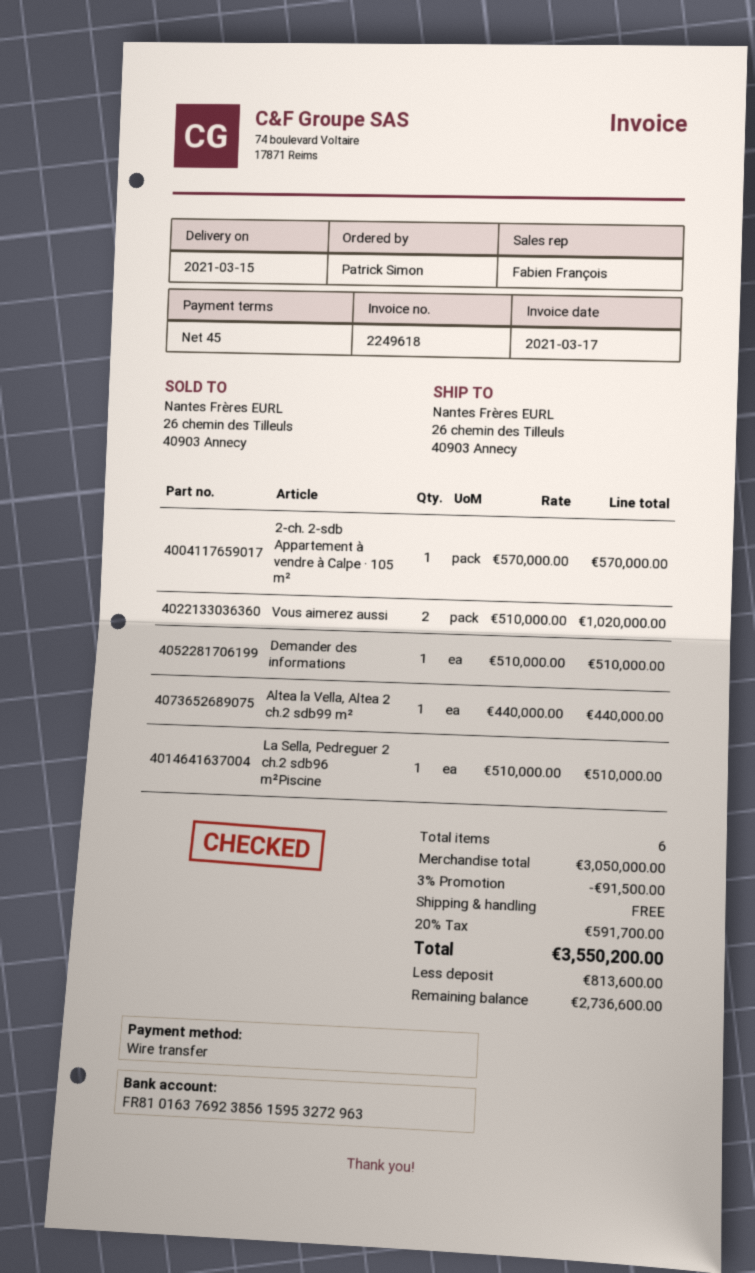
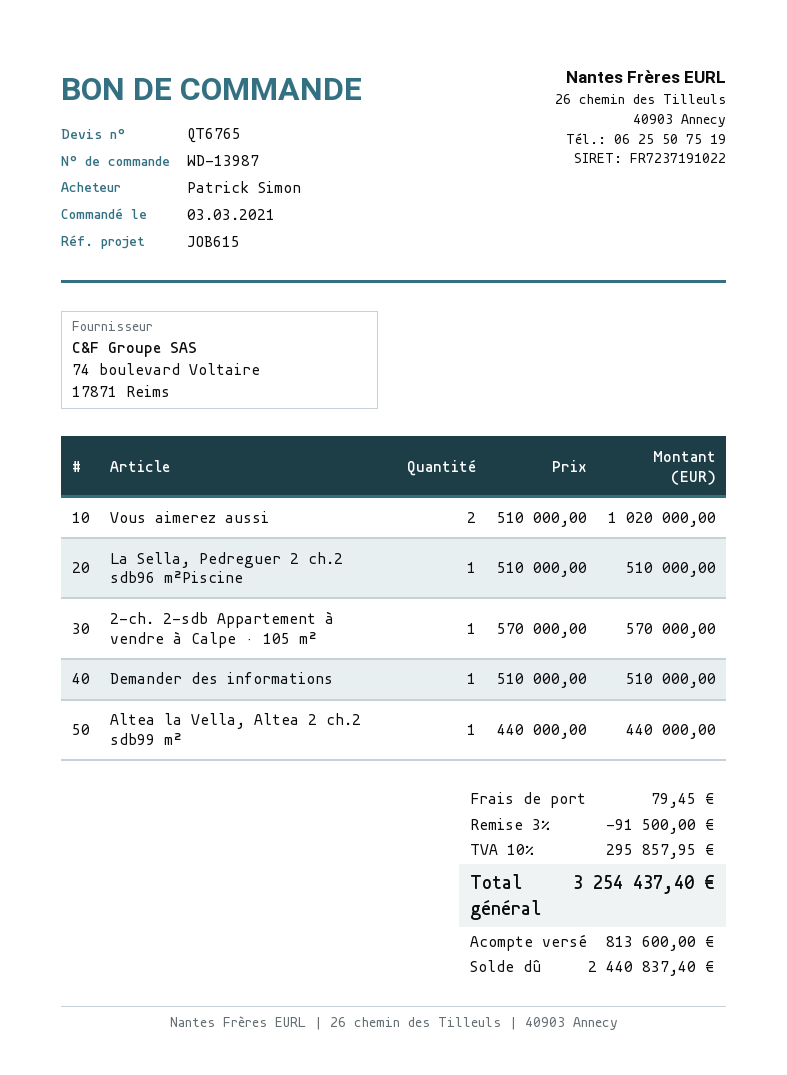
shipping: 0.00 -> 79.45
tax: 20% = 591700.00 -> 10% = 295857.95
total: 3550200.00 -> 3254437.40
balance: 2736600.00 -> 2440837.40

